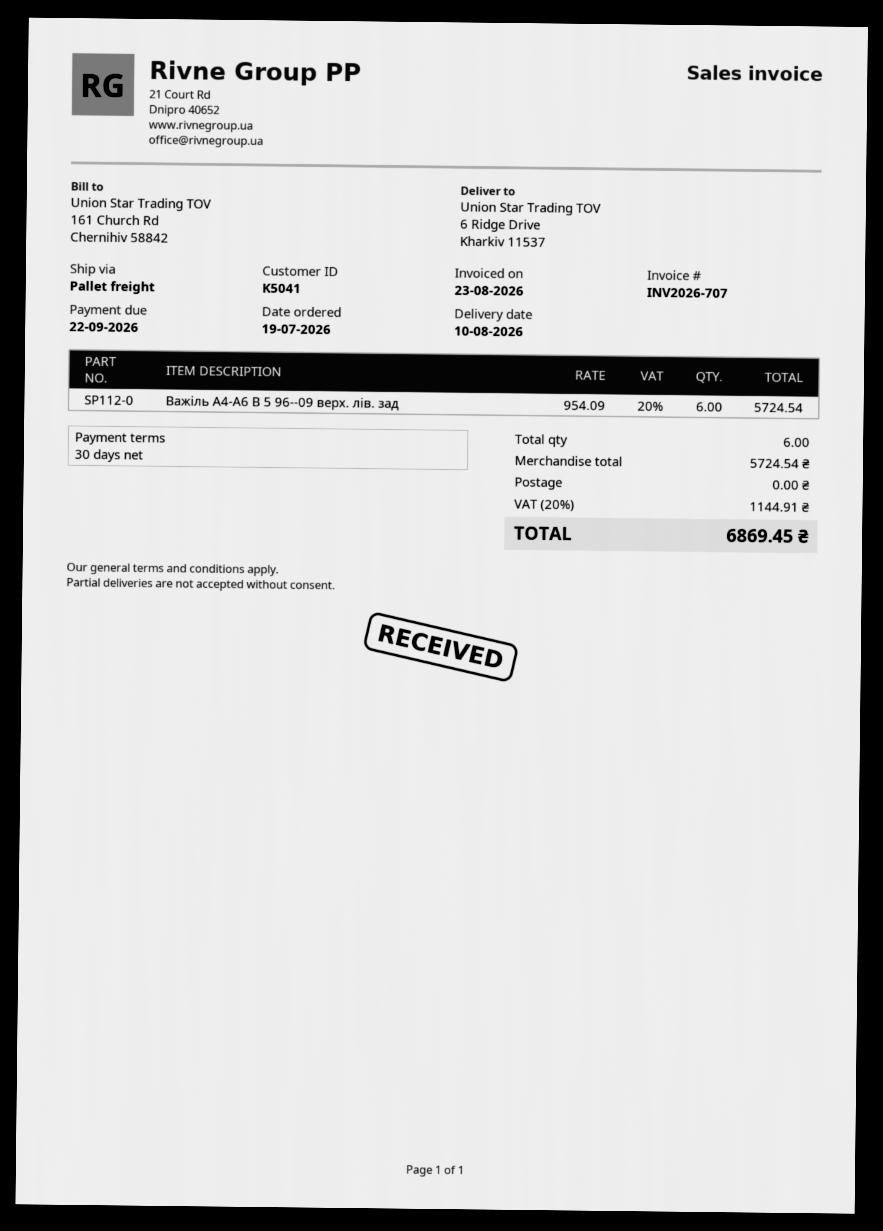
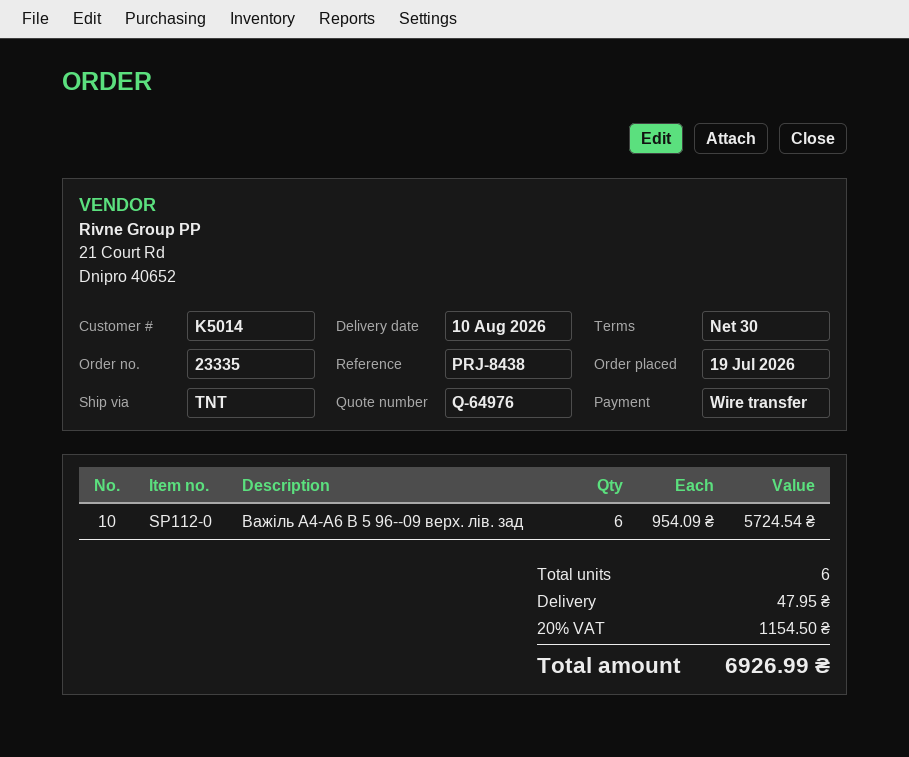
customer number: K5041 -> K5014
shipping method: pallet freight -> TNT
shipping: 0.00 -> 47.95
tax: 20% = 1144.91 -> 20% = 1154.50
total: 6869.45 -> 6926.99

